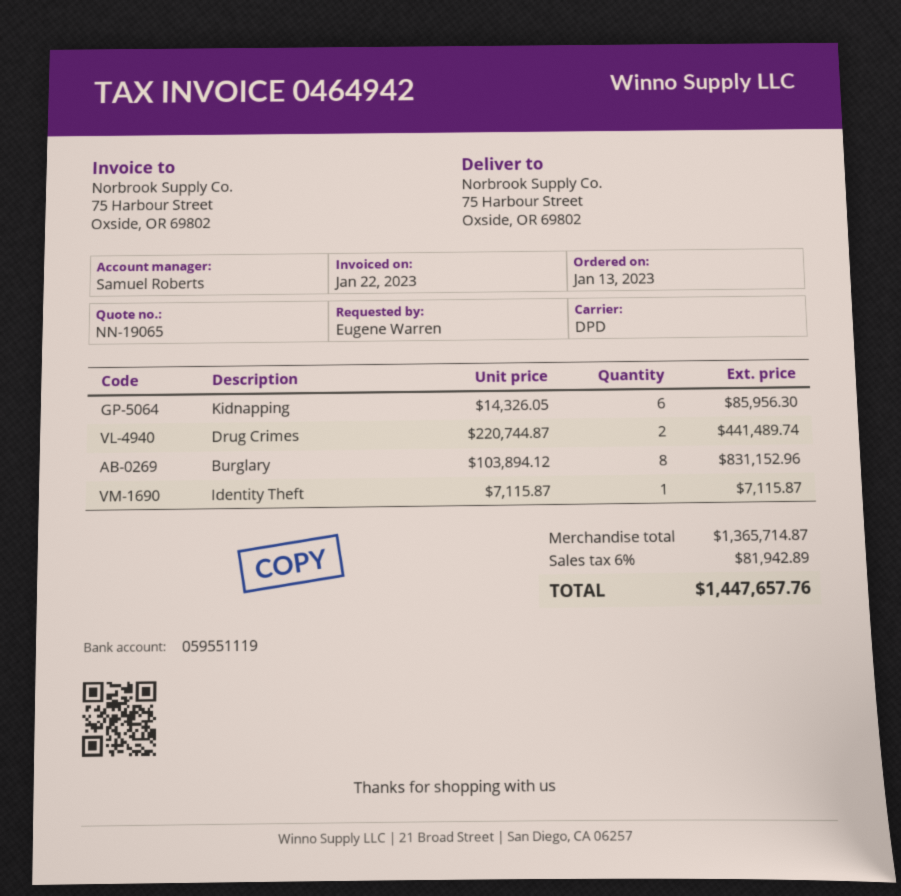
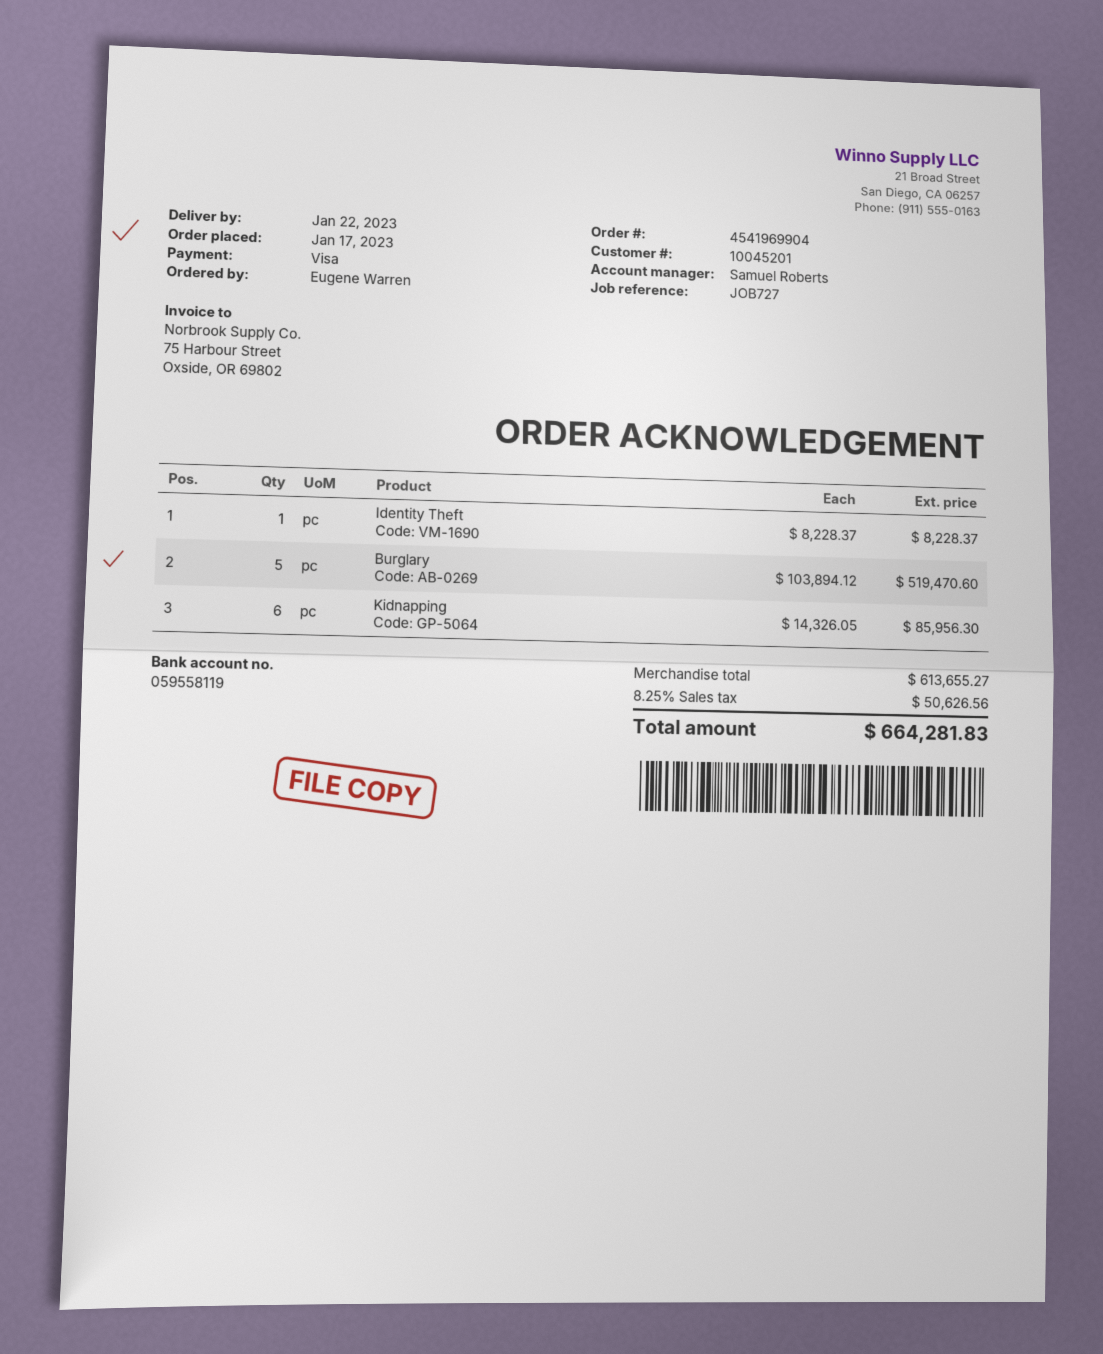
order date: 2023-01-13 -> 2023-01-17
bank account: 059551119 -> 059558119
Drug Crimes: 2 x 220744.87 = 441489.74 -> none
Burglary: 8 x 103894.12 = 831152.96 -> 5 x 103894.12 = 519470.60
Identity Theft: 1 x 7115.87 = 7115.87 -> 1 x 8228.37 = 8228.37
subtotal: 1365714.87 -> 613655.27
tax: 6% = 81942.89 -> 8.25% = 50626.56
total: 1447657.76 -> 664281.83

